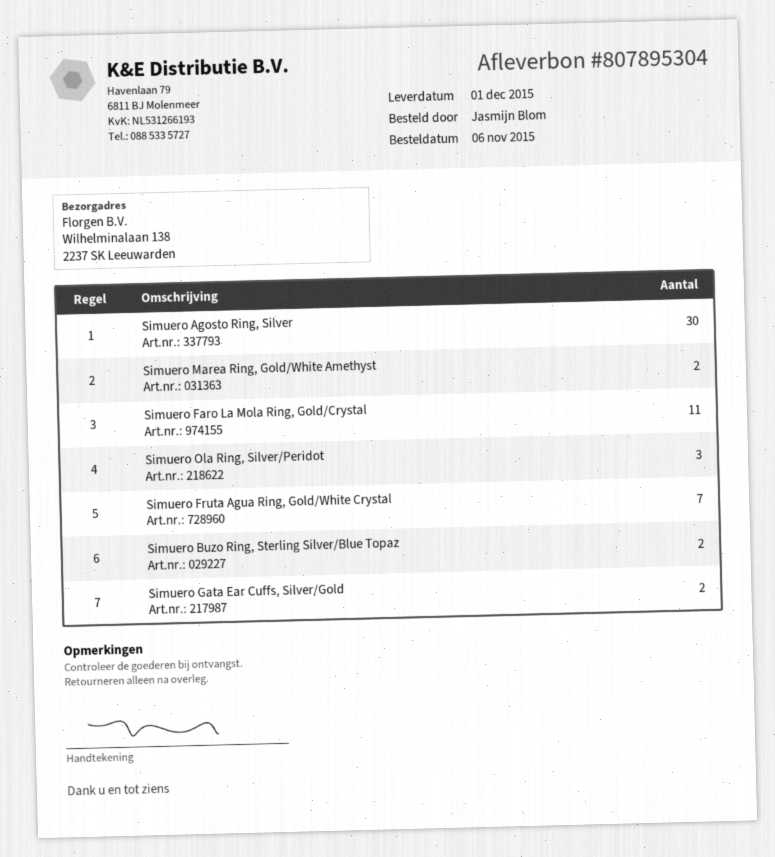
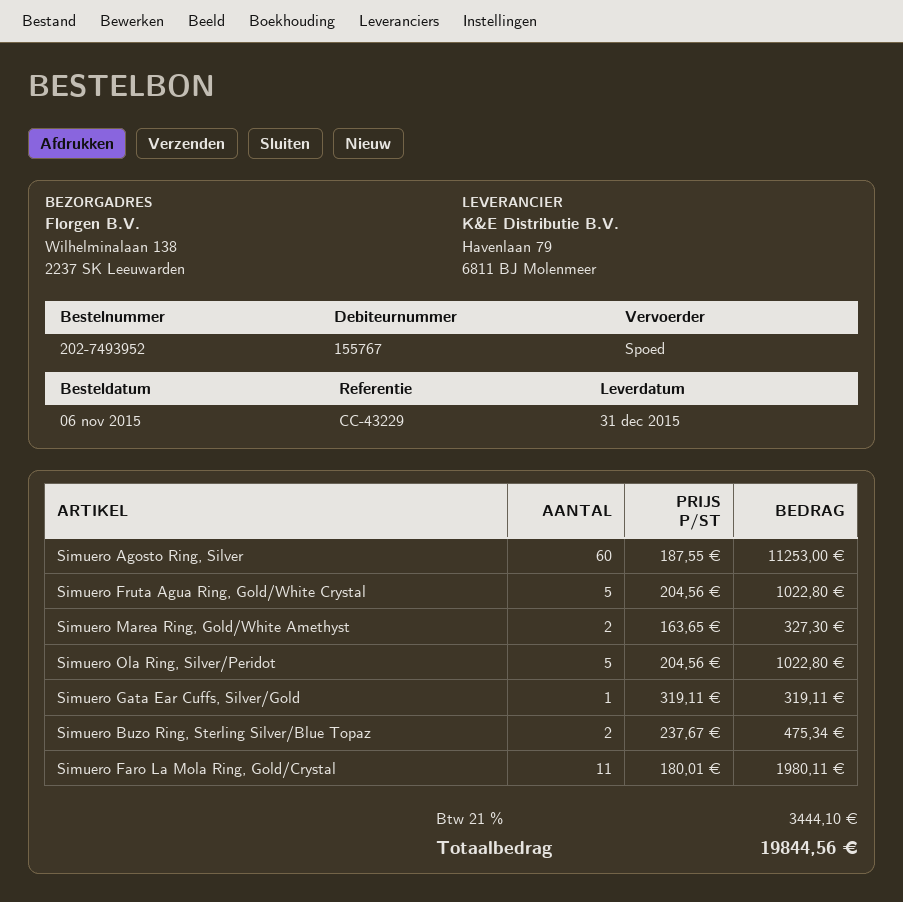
delivery date: 2015-12-01 -> 2015-12-31
Simuero Agosto Ring, Silver: 30 -> 60
Simuero Ola Ring, Silver/Peridot: 3 -> 5
Simuero Fruta Agua Ring, Gold/White Crystal: 7 -> 5
Simuero Gata Ear Cuffs, Silver/Gold: 2 -> 1

